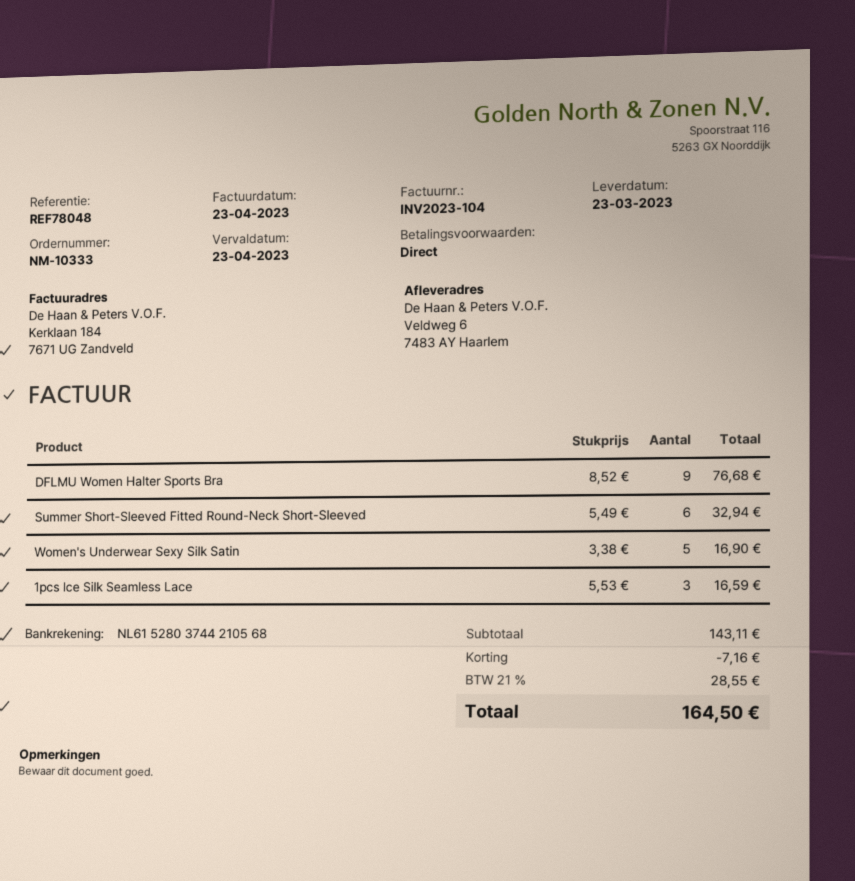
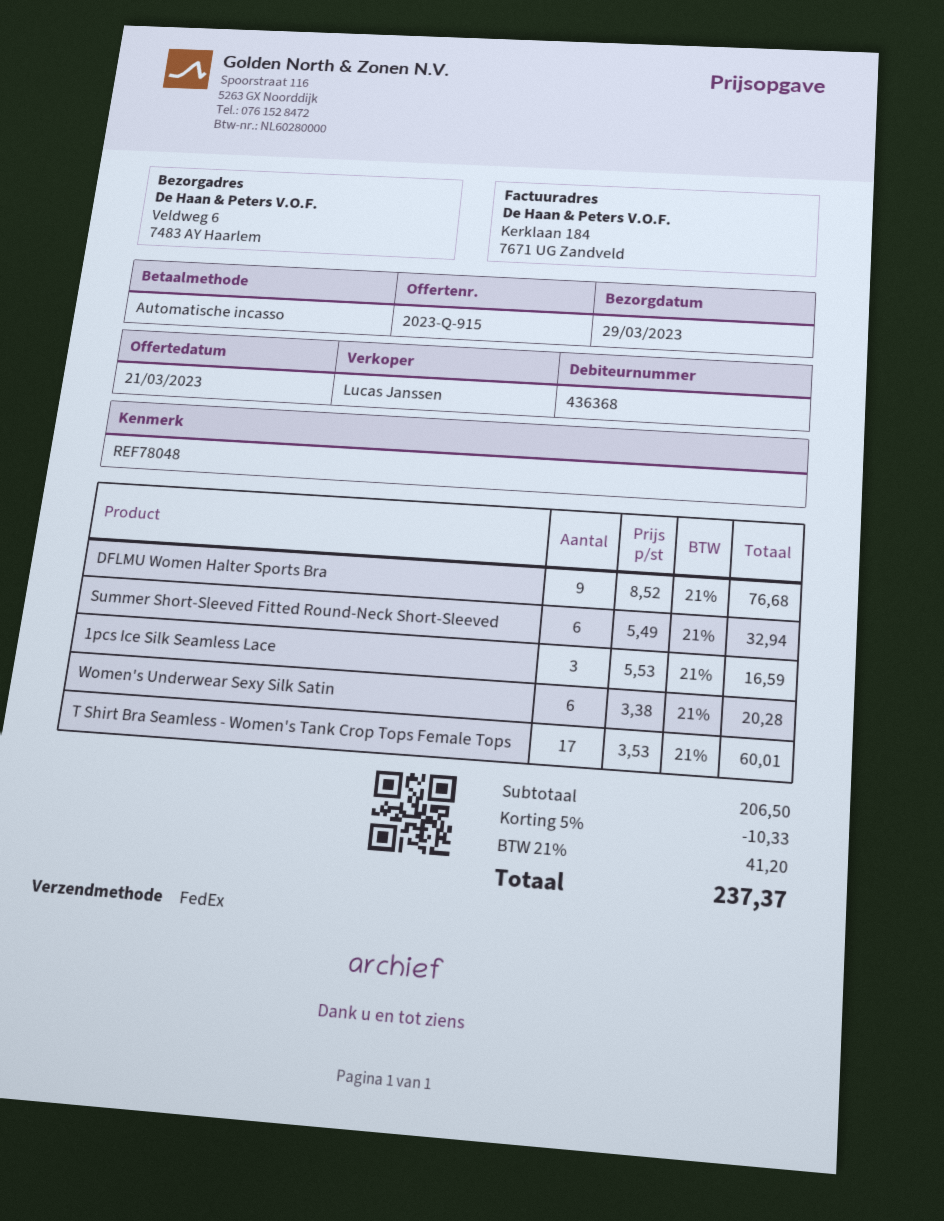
delivery date: 2023-03-23 -> 2023-03-29
Women's Underwear Sexy Silk Satin: 5 x 3.38 = 16.90 -> 6 x 3.38 = 20.28
T Shirt Bra Seamless - Women's Tank Crop Tops Female Tops: none -> 17 x 3.53 = 60.01
subtotal: 143.11 -> 206.50
discount: 7.16 -> 10.33
tax: 21% = 28.55 -> 21% = 41.20
total: 164.50 -> 237.37

